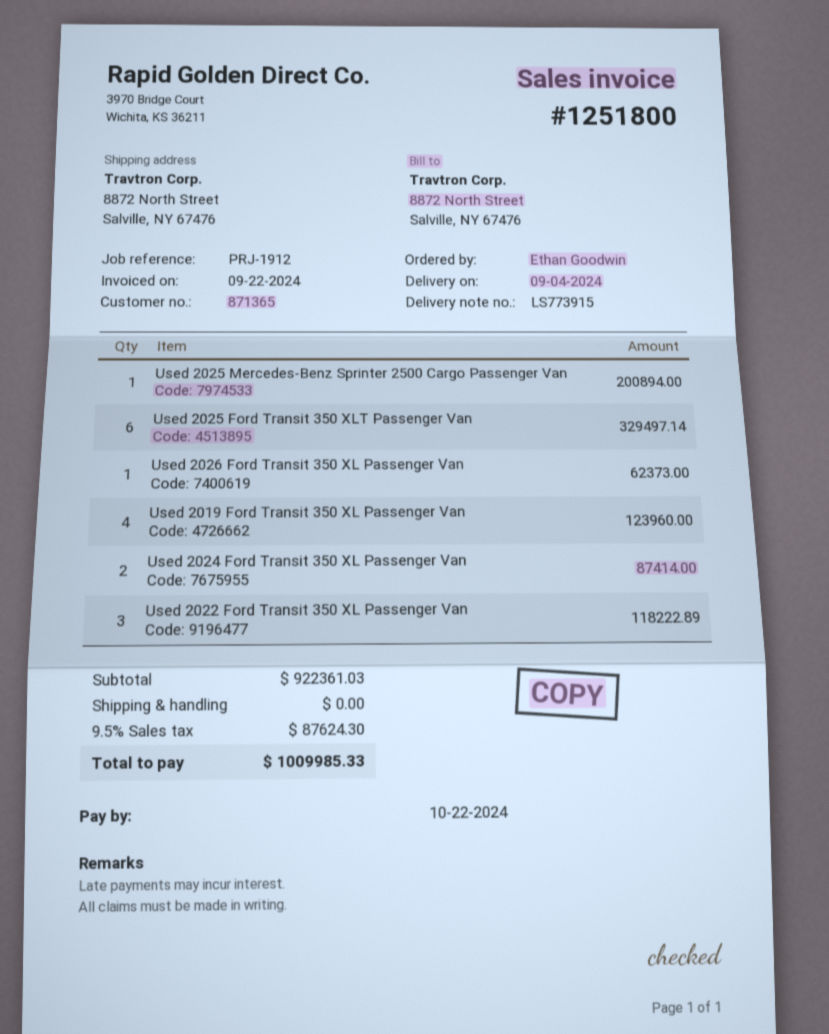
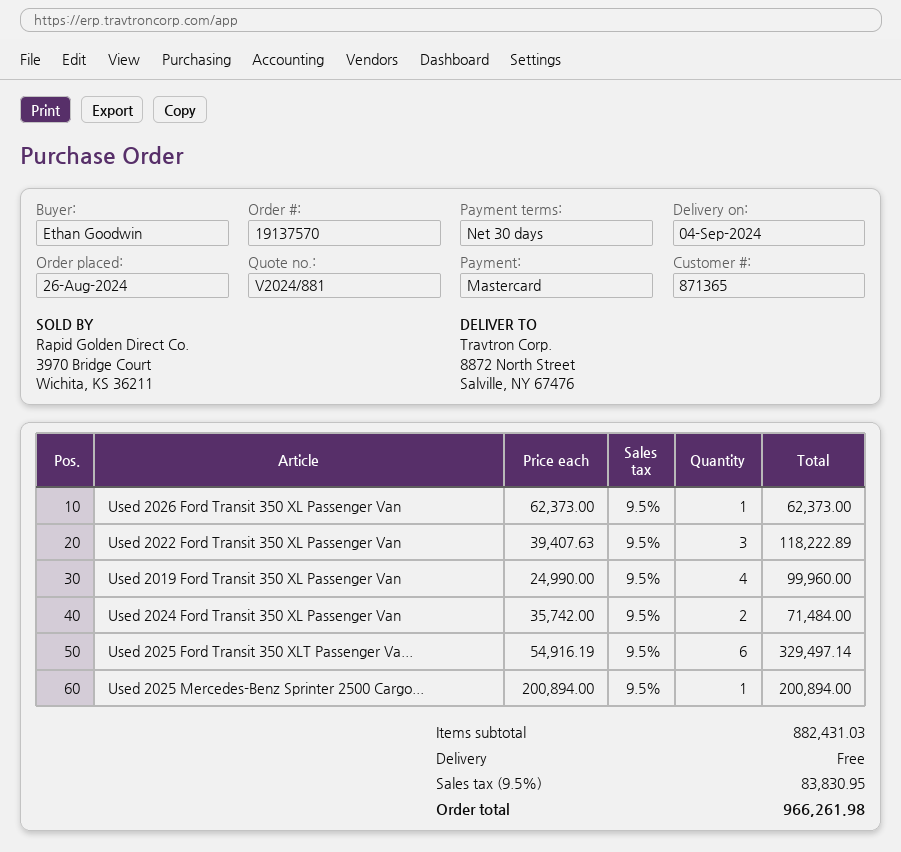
Used 2019 Ford Transit 350 XL Passenger Van: 4 for 123960.00 -> 4 for 99960.00
Used 2024 Ford Transit 350 XL Passenger Van: 2 for 87414.00 -> 2 for 71484.00
subtotal: 922361.03 -> 882431.03
tax: 9.5% = 87624.30 -> 9.5% = 83830.95
total: 1009985.33 -> 966261.98

